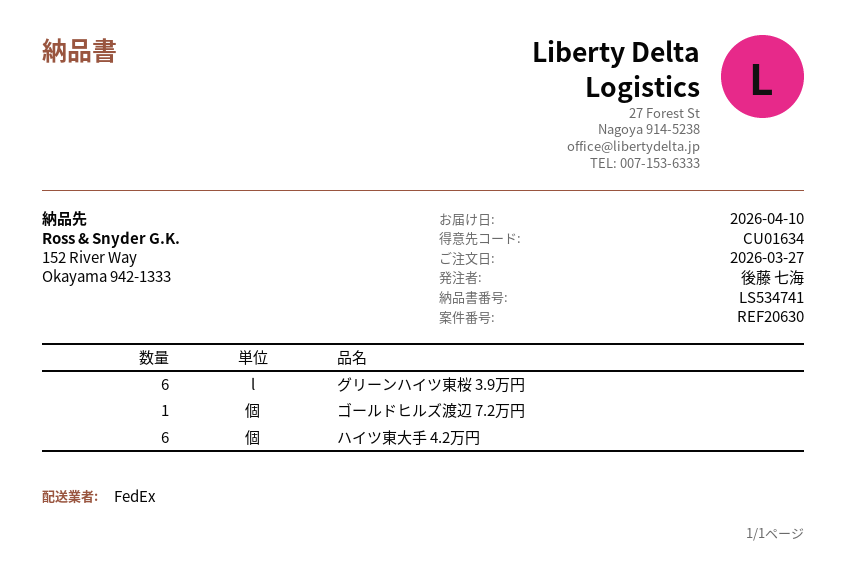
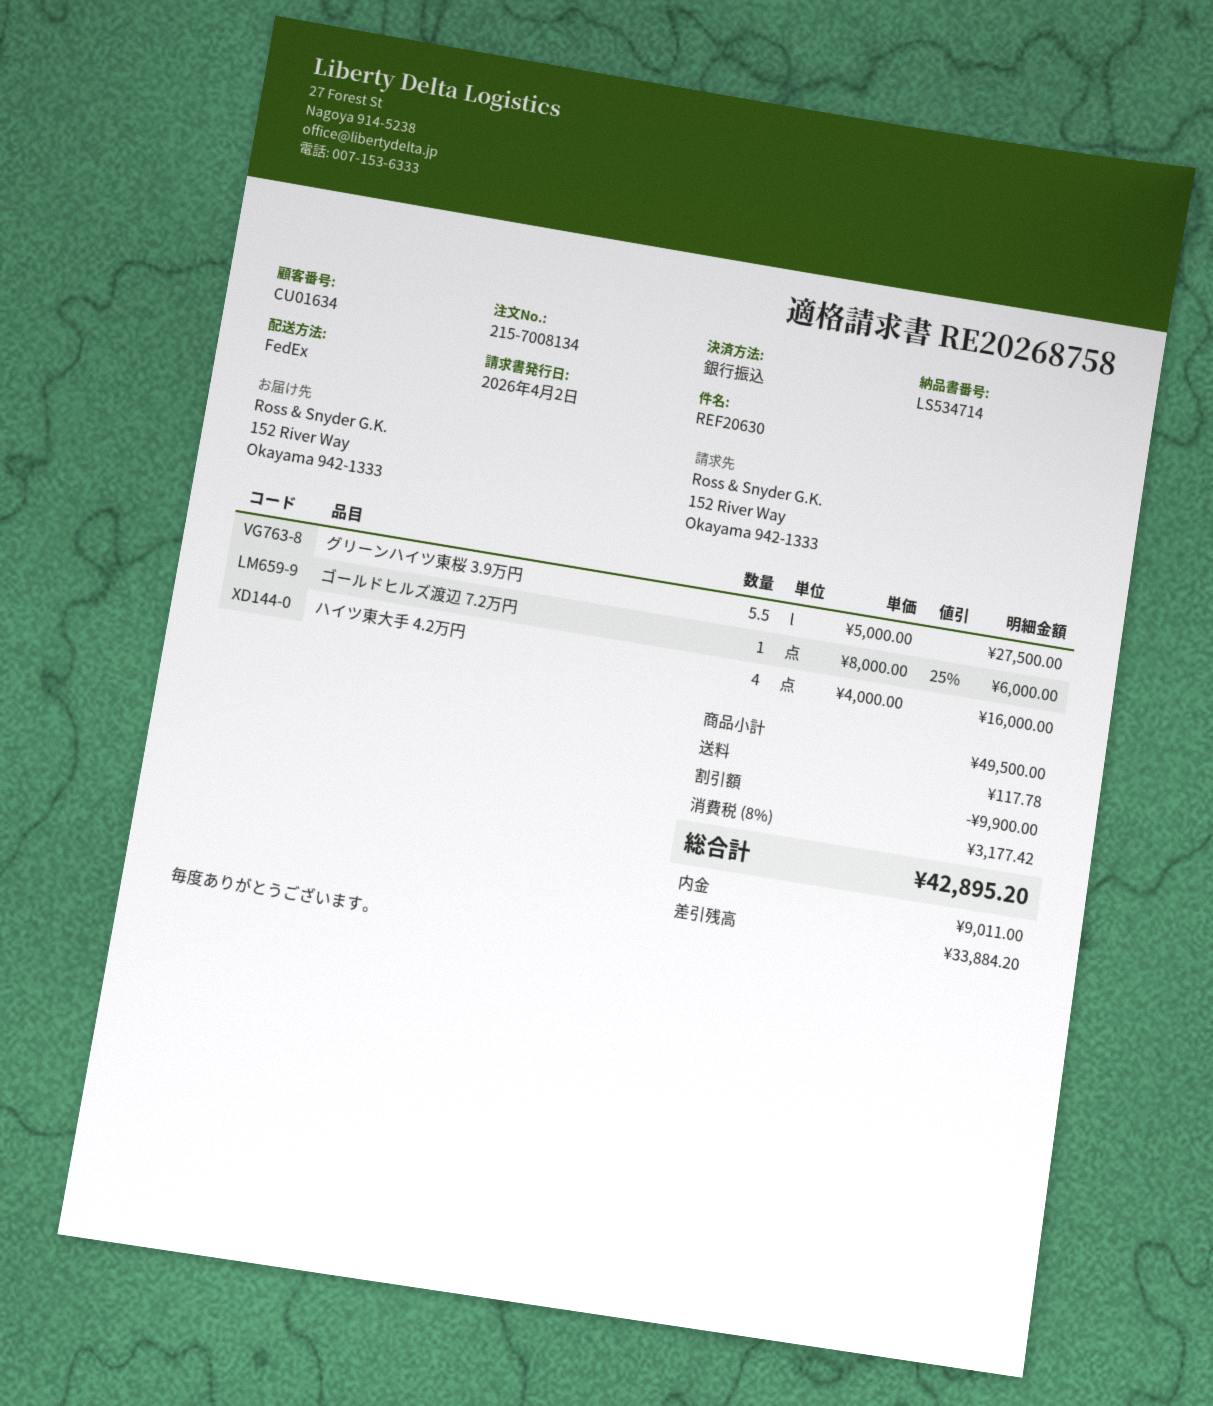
delivery note number: LS534741 -> LS534714
グリーンハイツ東桜 3.9万円: 6 -> 5.5
ハイツ東大手 4.2万円: 6 -> 4

